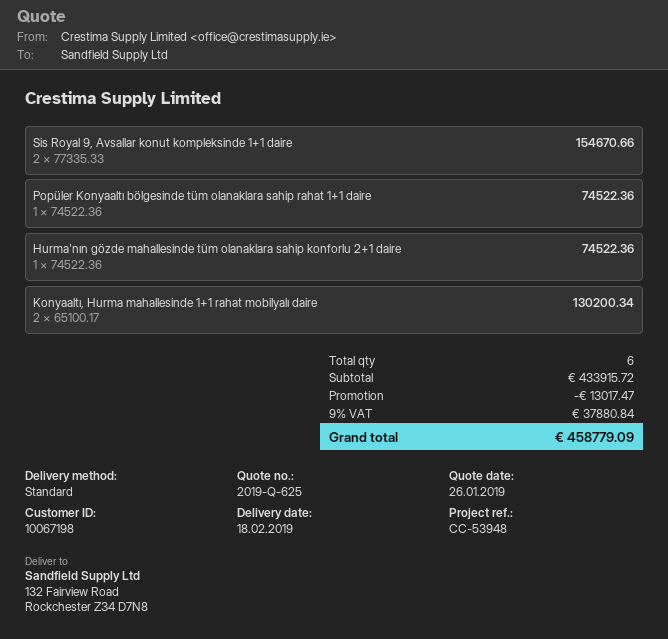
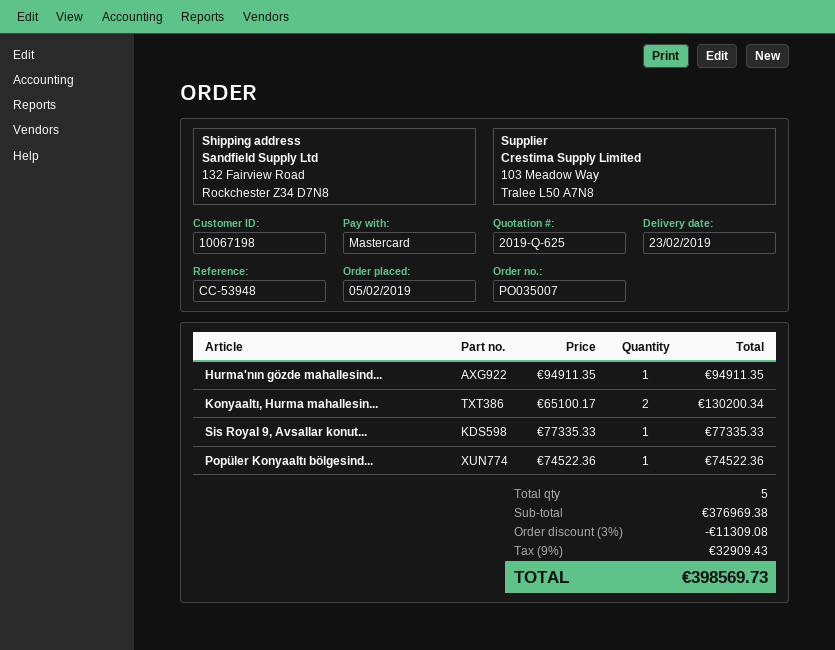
delivery date: 2019-02-18 -> 2019-02-23
Sis Royal 9, Avsallar konut kompleksinde 1+1 daire: 2 x 77335.33 = 154670.66 -> 1 x 77335.33 = 77335.33
Hurma'nın gözde mahallesinde tüm olanaklara sahip konforlu 2+1 daire: 1 x 74522.36 = 74522.36 -> 1 x 94911.35 = 94911.35
total quantity: 6 -> 5
subtotal: 433915.72 -> 376969.38
discount: 13017.47 -> 11309.08
tax: 9% = 37880.84 -> 9% = 32909.43
total: 458779.09 -> 398569.73

